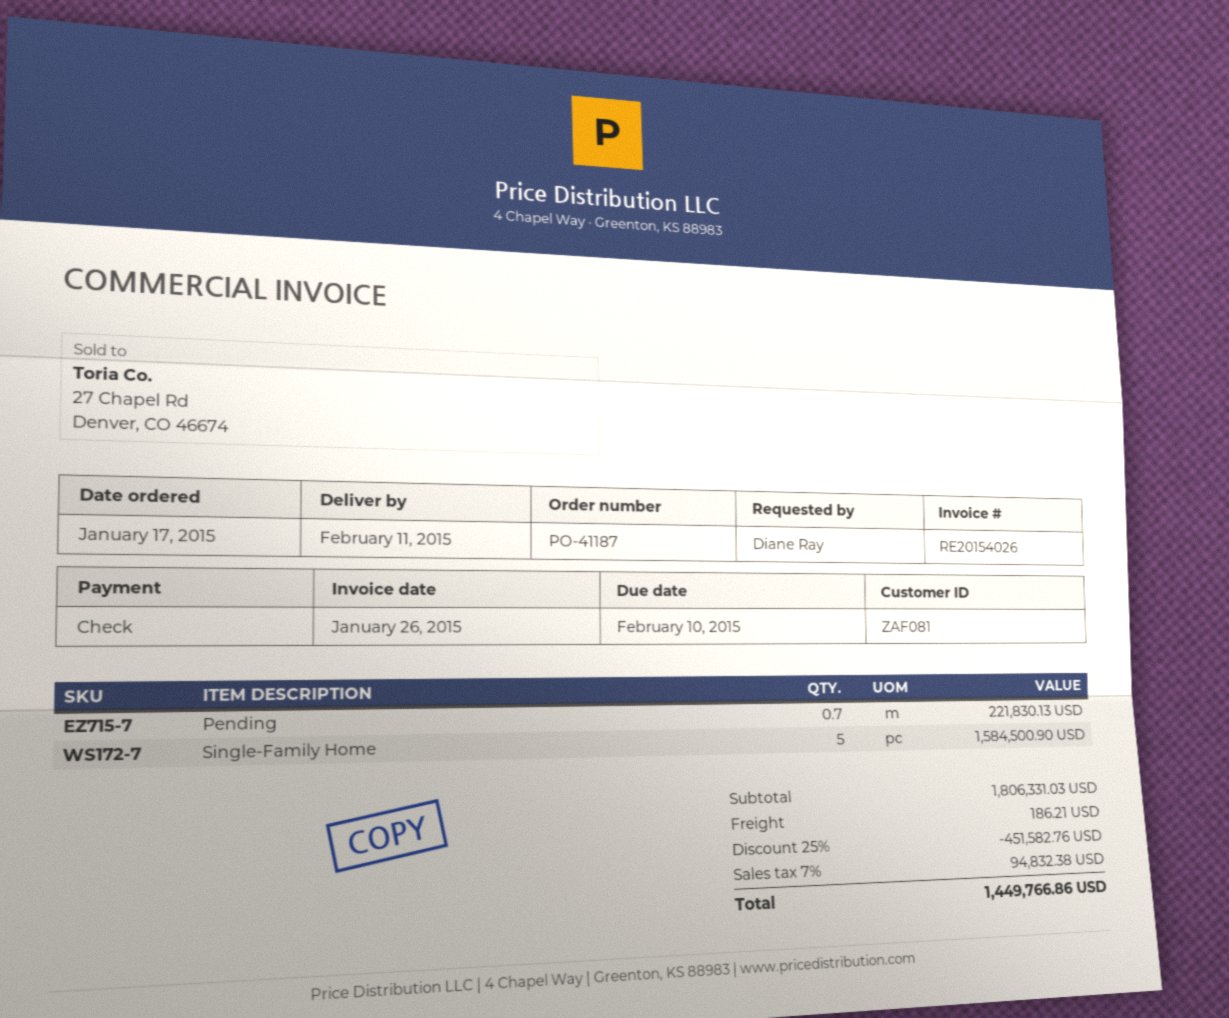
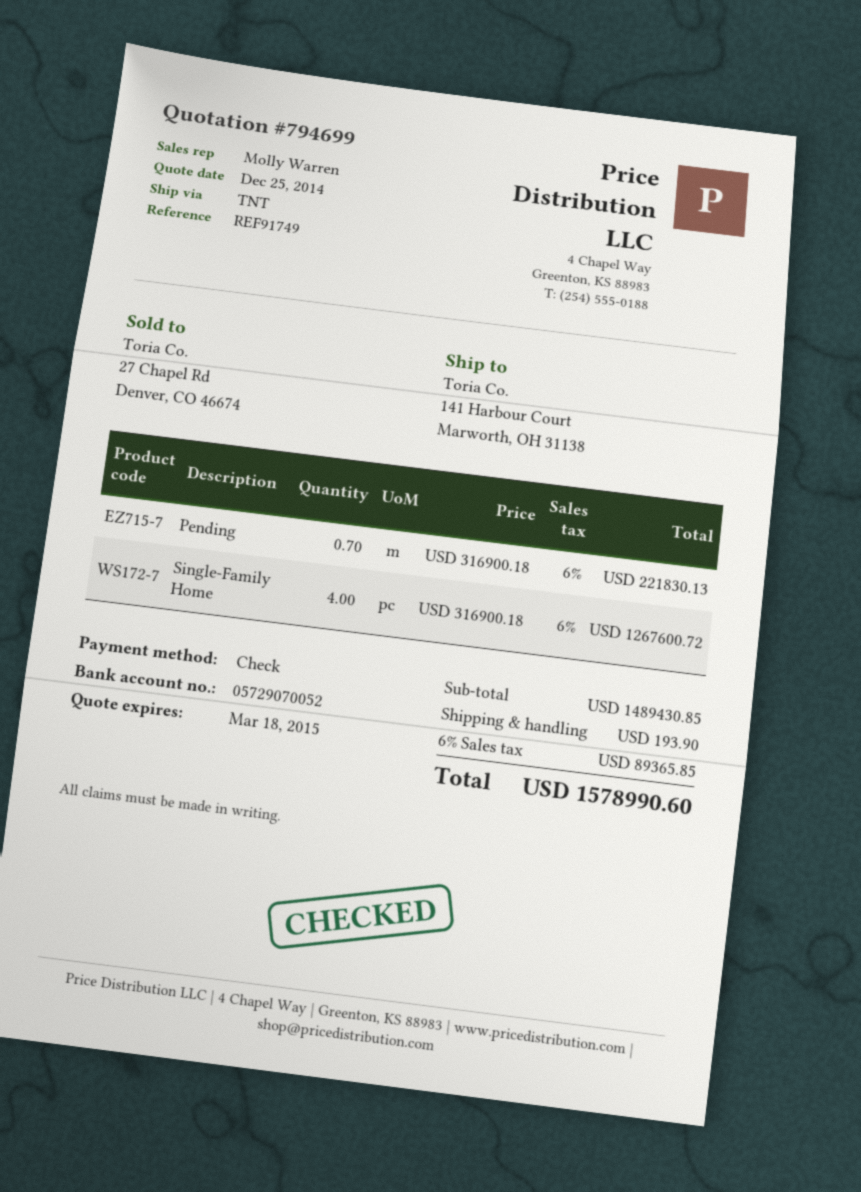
Single-Family Home: 5 for 1584500.90 -> 4 for 1267600.72
subtotal: 1806331.03 -> 1489430.85
discount: 25% = 451582.76 -> none
shipping: 186.21 -> 193.90
tax: 7% = 94832.38 -> 6% = 89365.85
total: 1449766.86 -> 1578990.60

